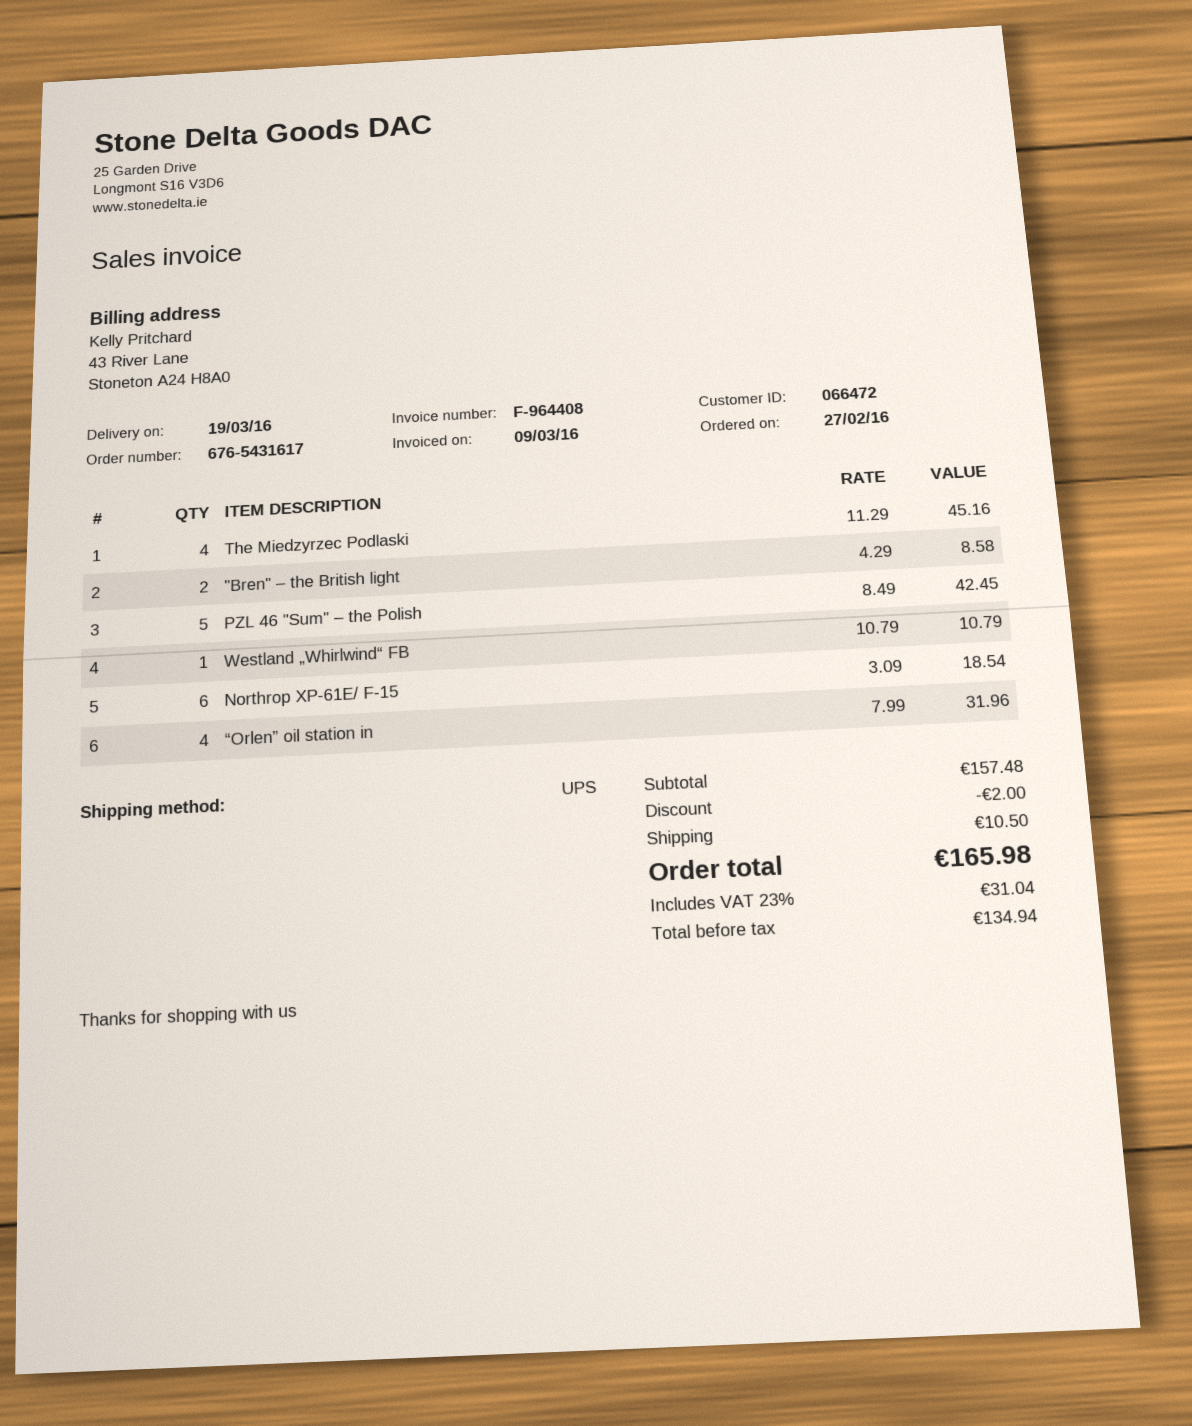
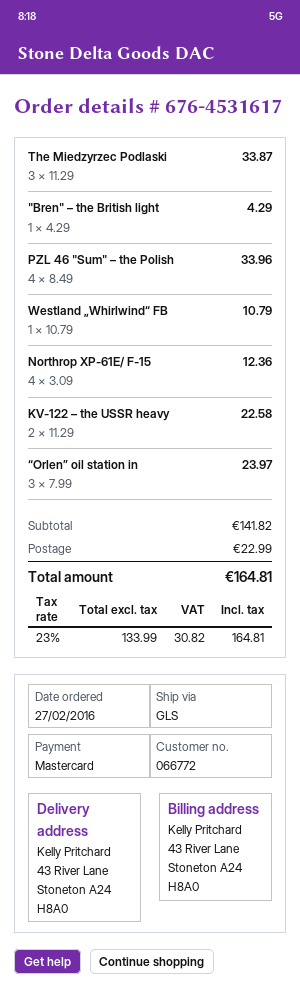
order number: 676-5431617 -> 676-4531617
customer number: 066472 -> 066772
shipping method: UPS -> GLS
The Miedzyrzec Podlaski: 4 x 11.29 = 45.16 -> 3 x 11.29 = 33.87
"Bren" – the British light: 2 x 4.29 = 8.58 -> 1 x 4.29 = 4.29
PZL 46 "Sum" – the Polish: 5 x 8.49 = 42.45 -> 4 x 8.49 = 33.96
Northrop XP-61E/ F-15: 6 x 3.09 = 18.54 -> 4 x 3.09 = 12.36
“Orlen” oil station in: 4 x 7.99 = 31.96 -> 3 x 7.99 = 23.97
KV-122 – the USSR heavy: none -> 2 x 11.29 = 22.58
subtotal: 157.48 -> 141.82
discount: 2.00 -> none
shipping: 10.50 -> 22.99
net: 134.94 -> 133.99
tax: 23% = 31.04 -> 23% = 30.82
total: 165.98 -> 164.81

